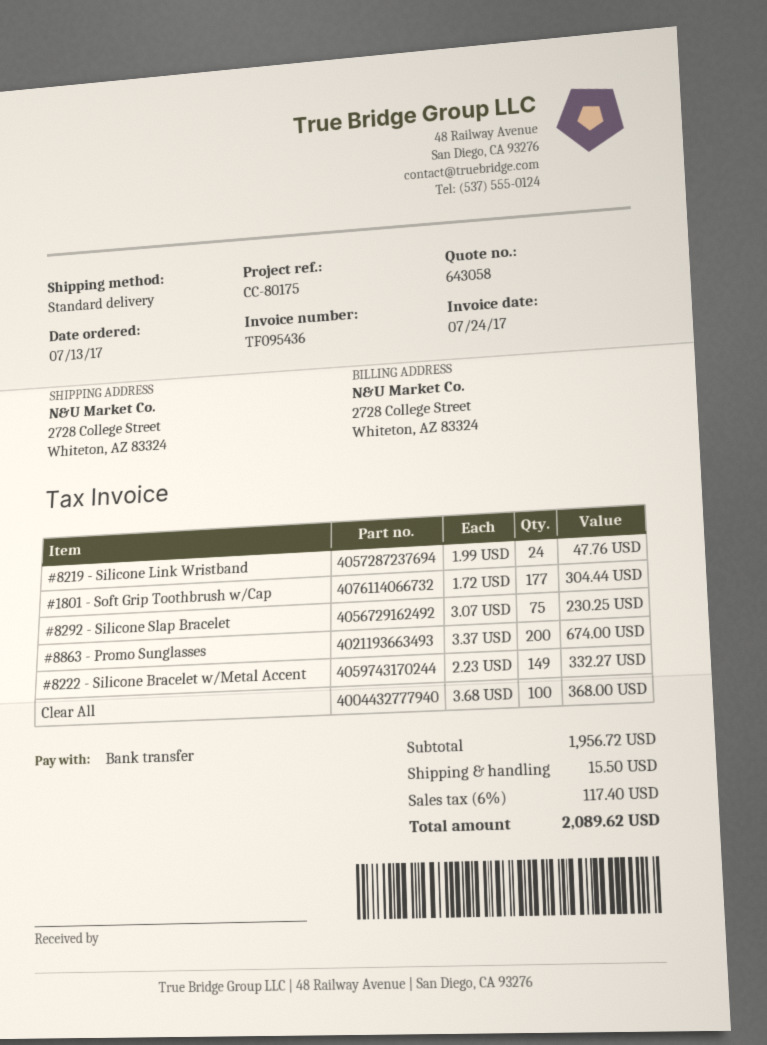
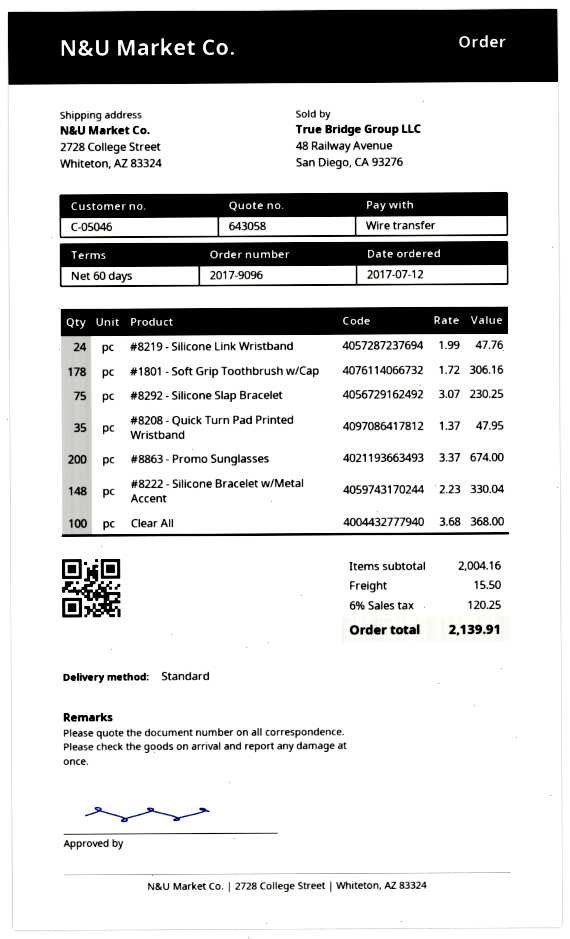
order date: 2017-07-13 -> 2017-07-12
#1801 - Soft Grip Toothbrush w/Cap: 177 x 1.72 = 304.44 -> 178 x 1.72 = 306.16
#8222 - Silicone Bracelet w/Metal Accent: 149 x 2.23 = 332.27 -> 148 x 2.23 = 330.04
#8208 - Quick Turn Pad Printed Wristband: none -> 35 x 1.37 = 47.95
subtotal: 1956.72 -> 2004.16
tax: 6% = 117.40 -> 6% = 120.25
total: 2089.62 -> 2139.91

